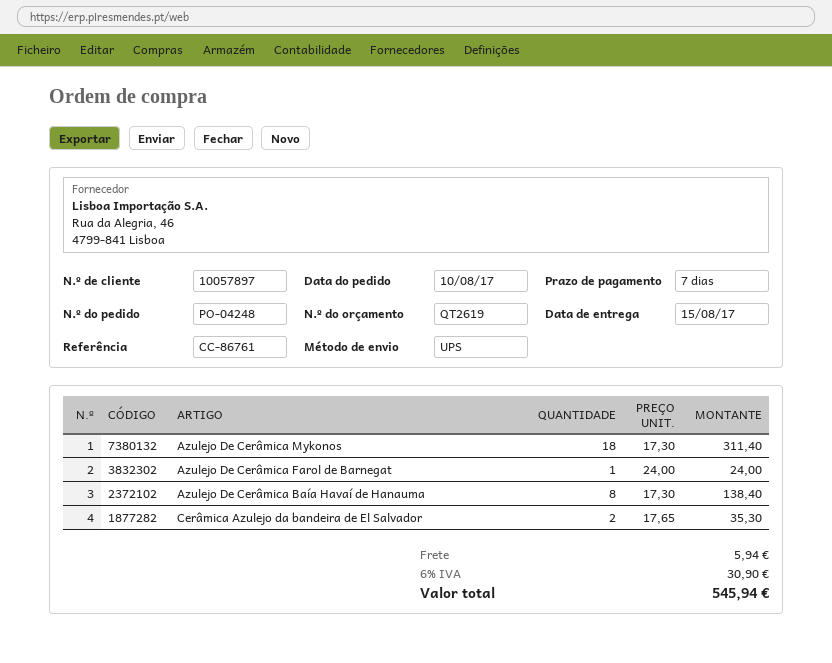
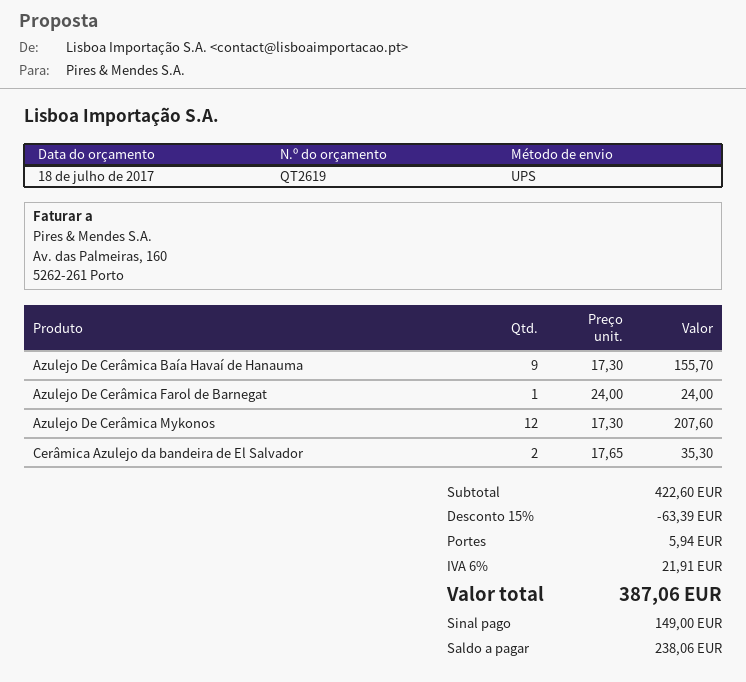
Azulejo De Cerâmica Mykonos: 18 x 17.30 = 311.40 -> 12 x 17.30 = 207.60
Azulejo De Cerâmica Baía Havaí de Hanauma: 8 x 17.30 = 138.40 -> 9 x 17.30 = 155.70
discount: none -> 15% = 63.39
tax: 6% = 30.90 -> 6% = 21.91
total: 545.94 -> 387.06

